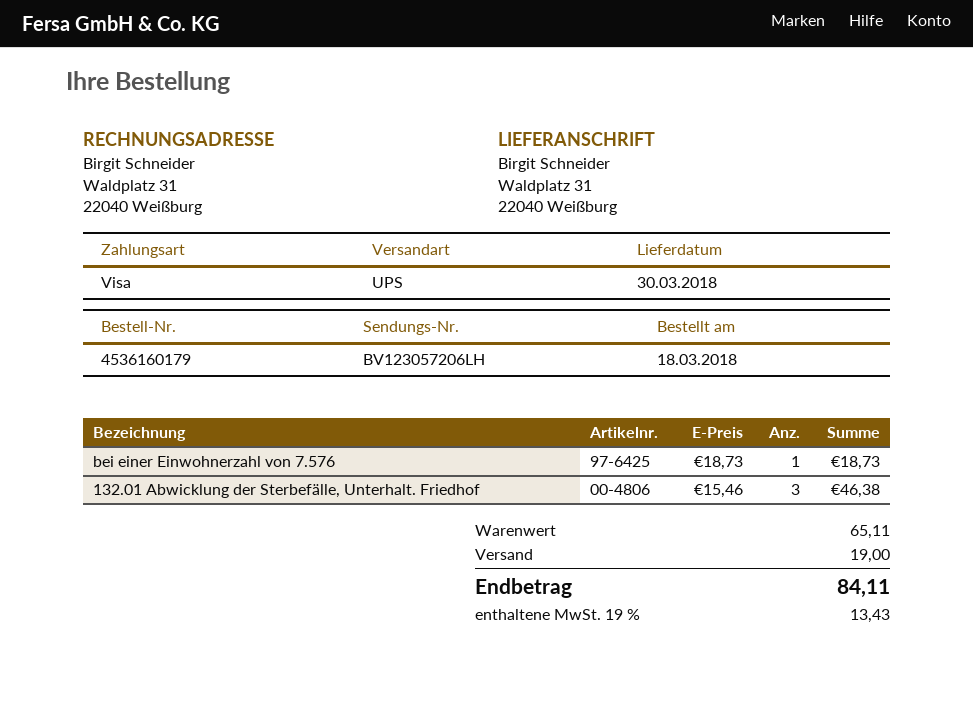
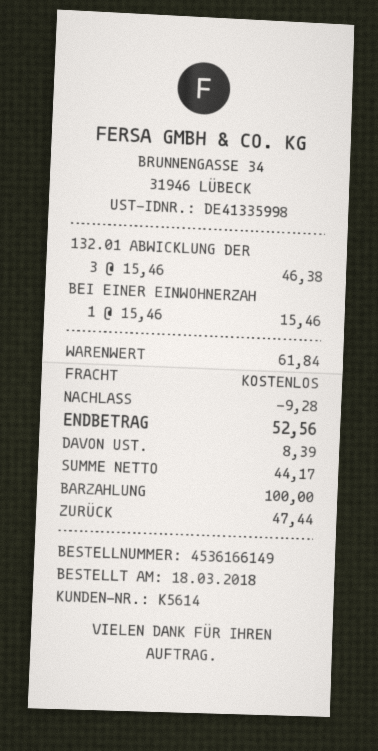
order number: 4536160179 -> 4536166149
payment method: Visa -> cash
bei einer Einwohnerzahl von 7.576: 1 x 18.73 = 18.73 -> 1 x 15.46 = 15.46
subtotal: 65.11 -> 61.84
discount: none -> 9.28
shipping: 19.00 -> 0.00
tax: 13.43 -> 8.39
total: 84.11 -> 52.56

